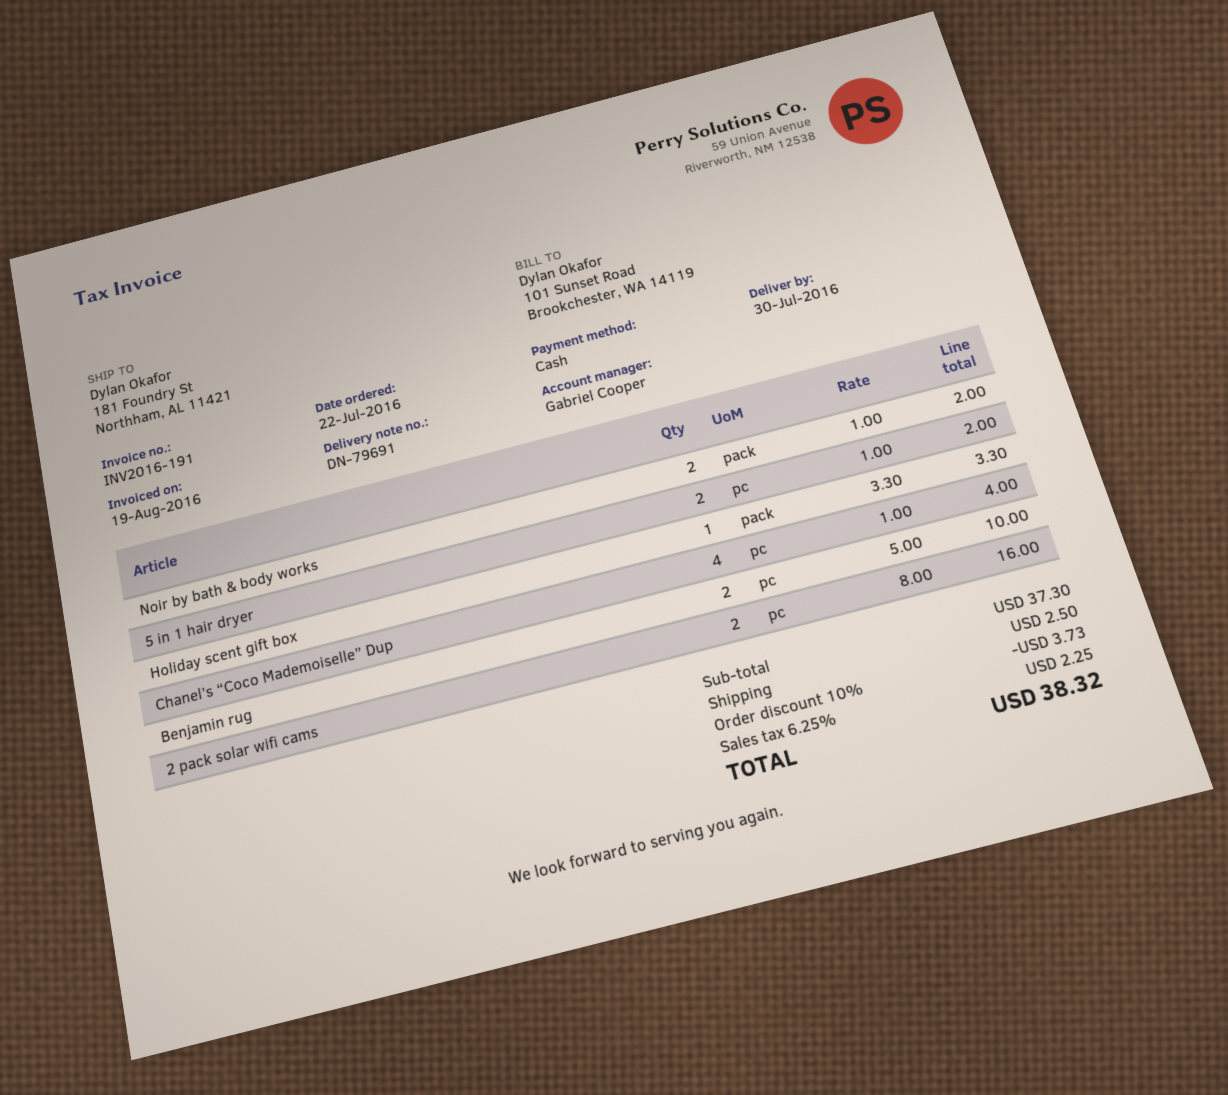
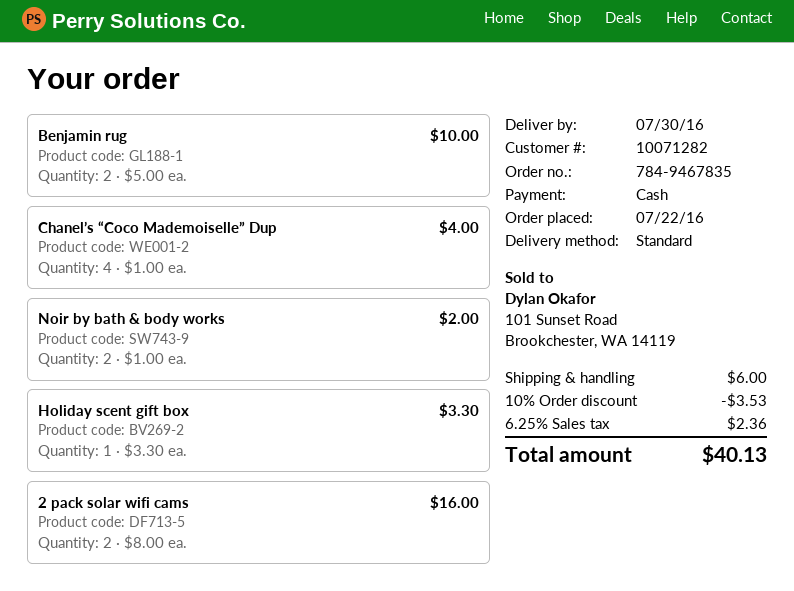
5 in 1 hair dryer: 2 x 1.00 = 2.00 -> none
discount: 10% = 3.73 -> 10% = 3.53
shipping: 2.50 -> 6.00
tax: 6.25% = 2.25 -> 6.25% = 2.36
total: 38.32 -> 40.13

